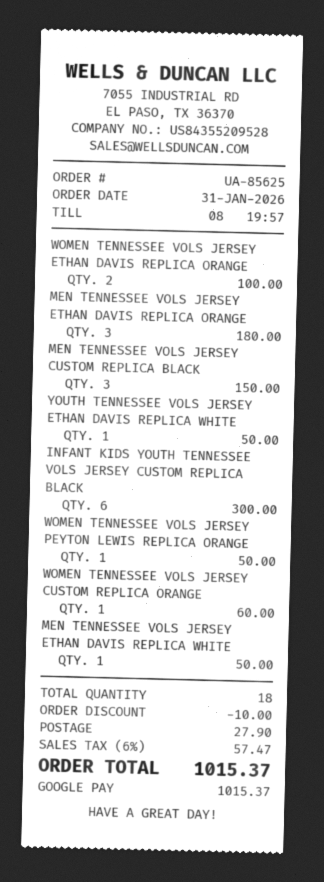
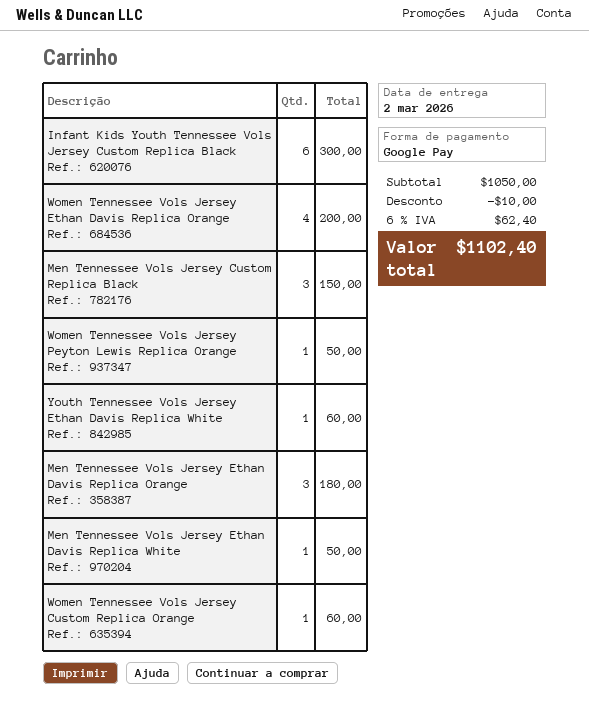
WOMEN TENNESSEE VOLS JERSEY ETHAN DAVIS REPLICA ORANGE: 2 for 100.00 -> 4 for 200.00
YOUTH TENNESSEE VOLS JERSEY ETHAN DAVIS REPLICA WHITE: 1 for 50.00 -> 1 for 60.00
shipping: 27.90 -> none
tax: 6% = 57.47 -> 6% = 62.40
total: 1015.37 -> 1102.40

